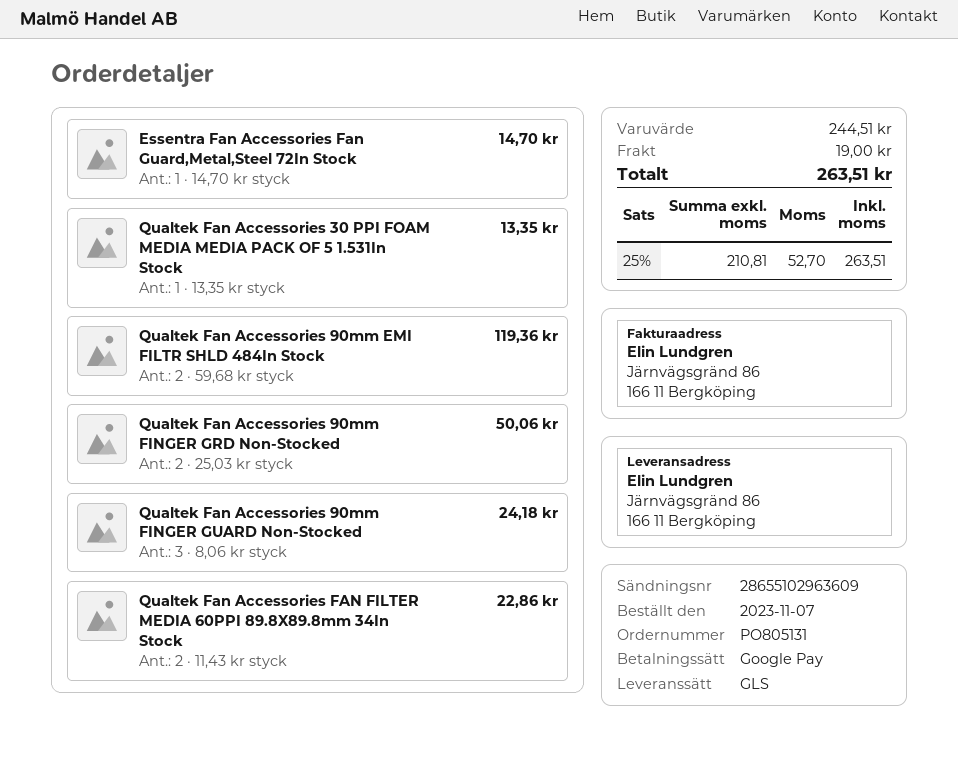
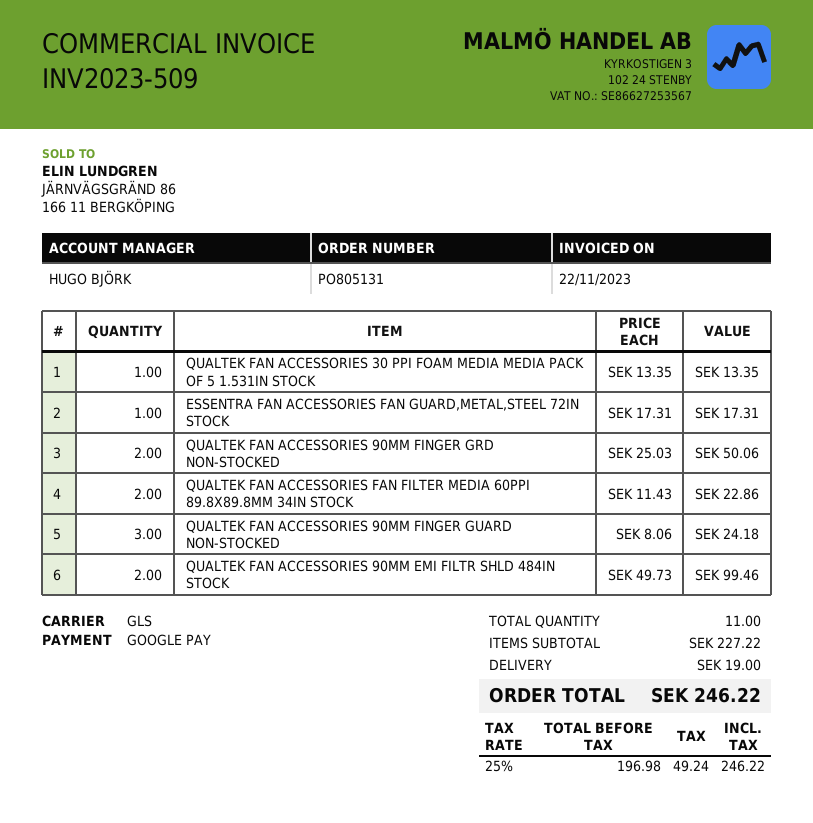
Essentra Fan Accessories Fan Guard,Metal,Steel 72In Stock: 1 x 14.70 = 14.70 -> 1 x 17.31 = 17.31
Qualtek Fan Accessories 90mm EMI FILTR SHLD 484In Stock: 2 x 59.68 = 119.36 -> 2 x 49.73 = 99.46
subtotal: 244.51 -> 227.22
net: 210.81 -> 196.98
tax: 25% = 52.70 -> 25% = 49.24
total: 263.51 -> 246.22

